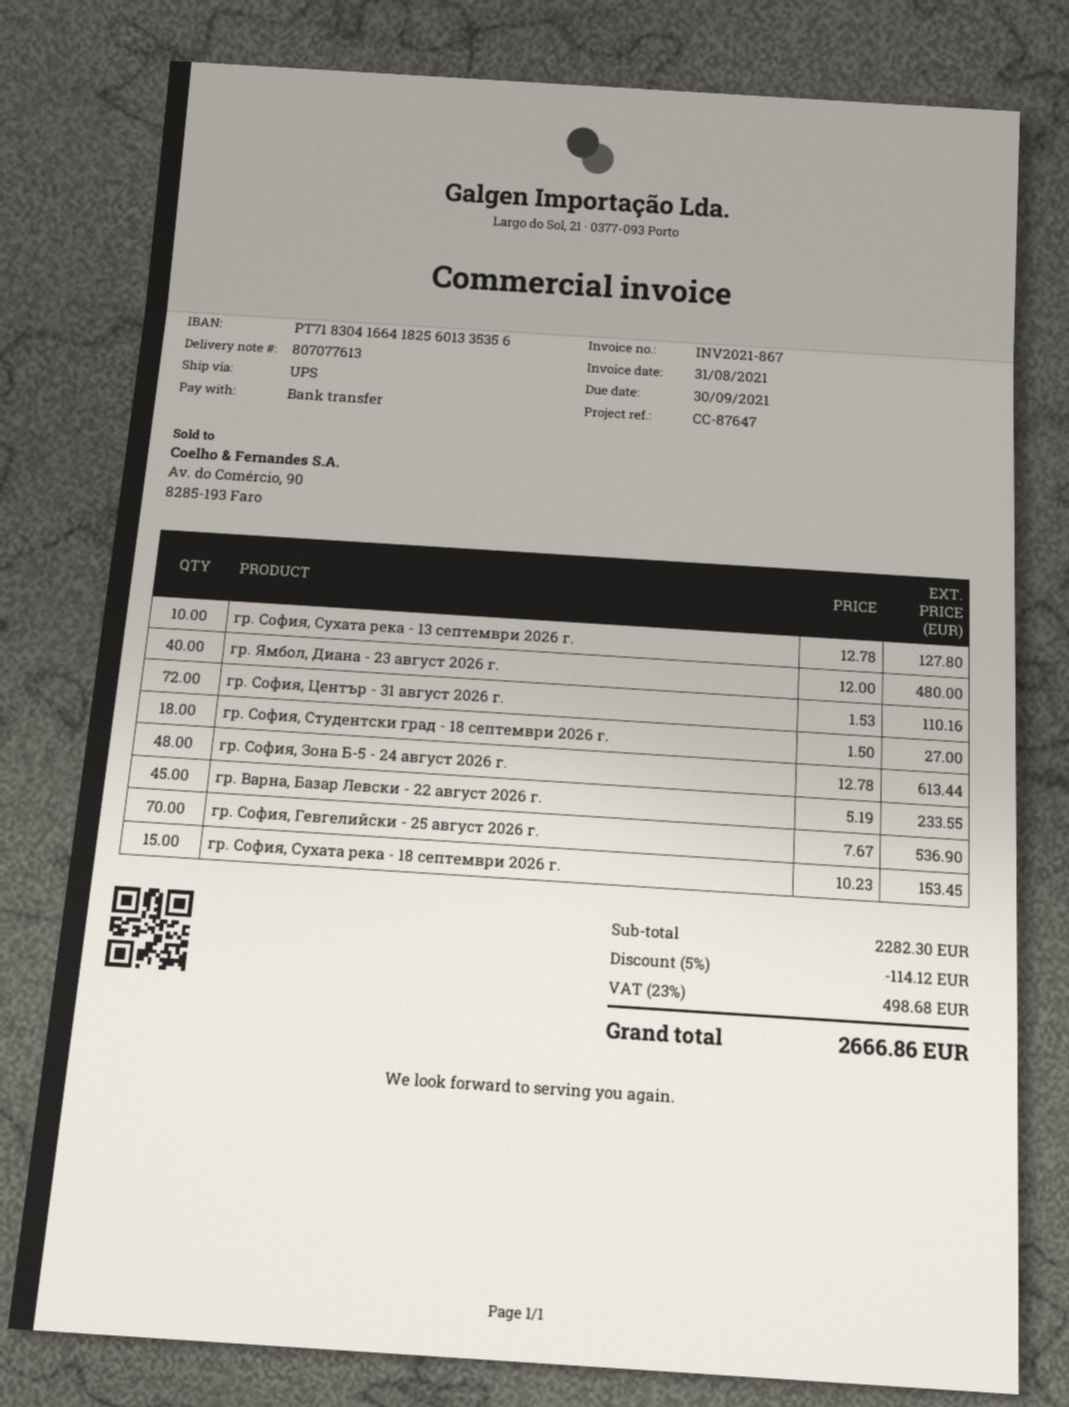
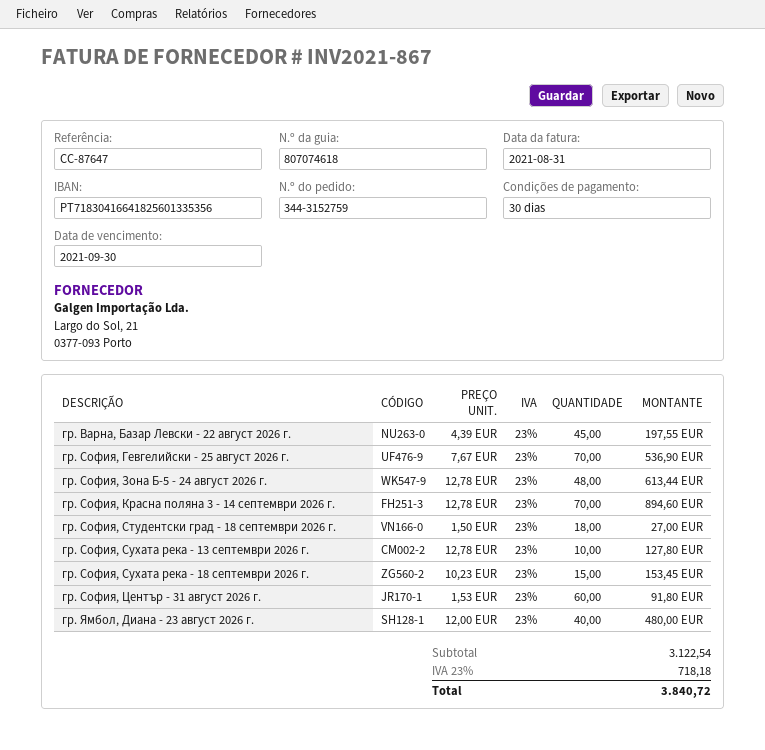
delivery note number: 807077613 -> 807074618
гр. София, Център - 31 август 2026 г.: 72 x 1.53 = 110.16 -> 60 x 1.53 = 91.80
гр. Варна, Базар Левски - 22 август 2026 г.: 45 x 5.19 = 233.55 -> 45 x 4.39 = 197.55
гр. София, Красна поляна 3 - 14 септември 2026 г.: none -> 70 x 12.78 = 894.60
subtotal: 2282.30 -> 3122.54
discount: 5% = 114.12 -> none
tax: 23% = 498.68 -> 23% = 718.18
total: 2666.86 -> 3840.72

